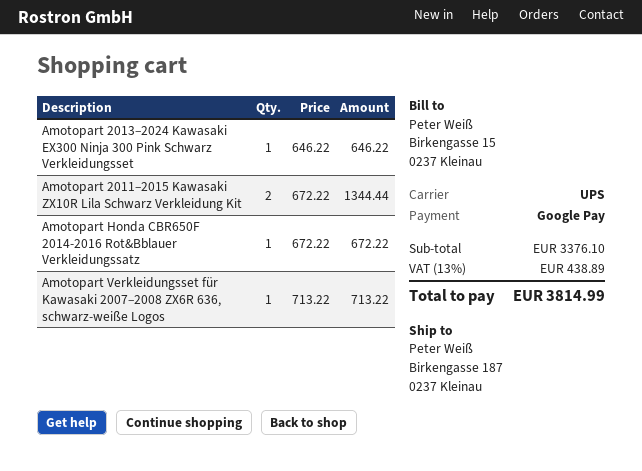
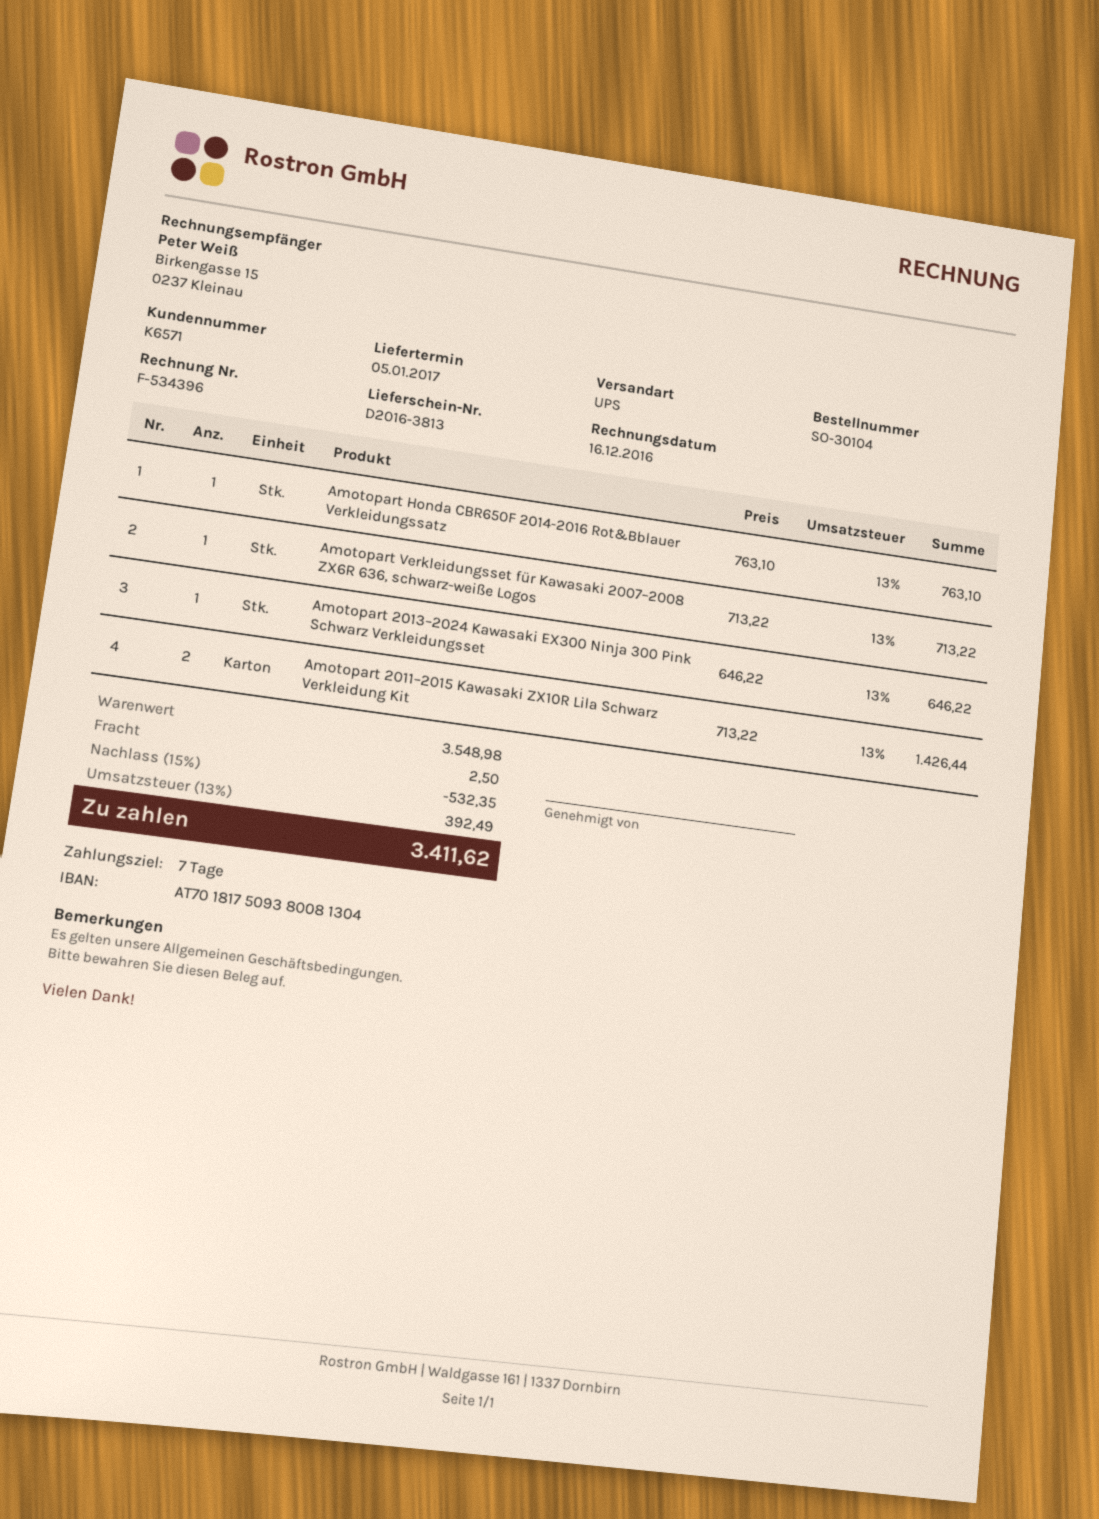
Amotopart 2011–2015 Kawasaki ZX10R Lila Schwarz Verkleidung Kit: 2 x 672.22 = 1344.44 -> 2 x 713.22 = 1426.44
Amotopart Honda CBR650F 2014-2016 Rot&Bblauer Verkleidungssatz: 1 x 672.22 = 672.22 -> 1 x 763.10 = 763.10
subtotal: 3376.10 -> 3548.98
discount: none -> 15% = 532.35
shipping: none -> 2.50
tax: 13% = 438.89 -> 13% = 392.49
total: 3814.99 -> 3411.62

